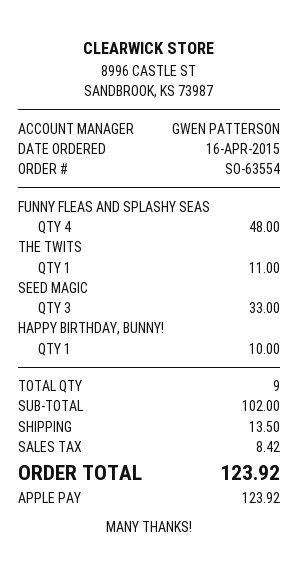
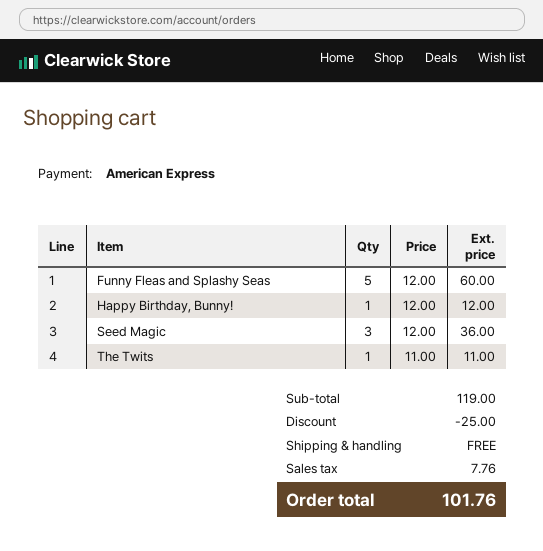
payment method: Apple Pay -> American Express
FUNNY FLEAS AND SPLASHY SEAS: 4 for 48.00 -> 5 for 60.00
SEED MAGIC: 3 for 33.00 -> 3 for 36.00
HAPPY BIRTHDAY, BUNNY!: 1 for 10.00 -> 1 for 12.00
subtotal: 102.00 -> 119.00
discount: none -> 25.00
shipping: 13.50 -> 0.00
tax: 8.42 -> 7.76
total: 123.92 -> 101.76

